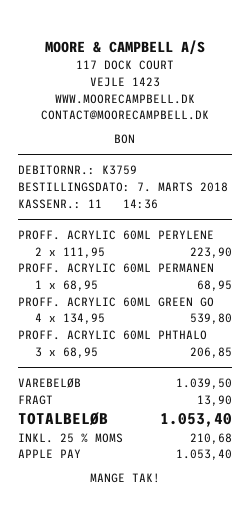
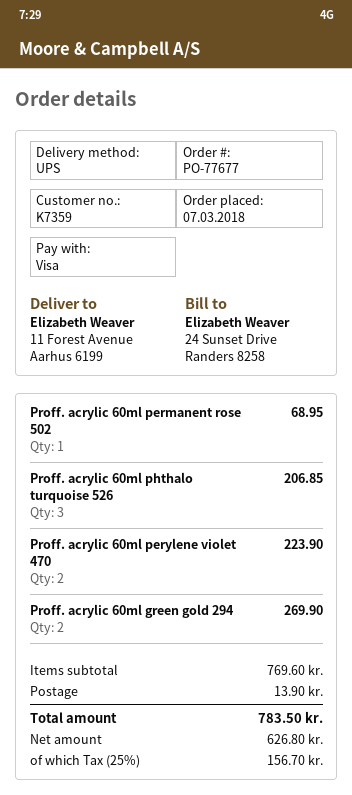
customer number: K3759 -> K7359
payment method: Apple Pay -> Visa
PROFF. ACRYLIC 60ML GREEN GO: 4 for 539.80 -> 2 for 269.90
subtotal: 1039.50 -> 769.60
tax: 25% = 210.68 -> 25% = 156.70
total: 1053.40 -> 783.50

